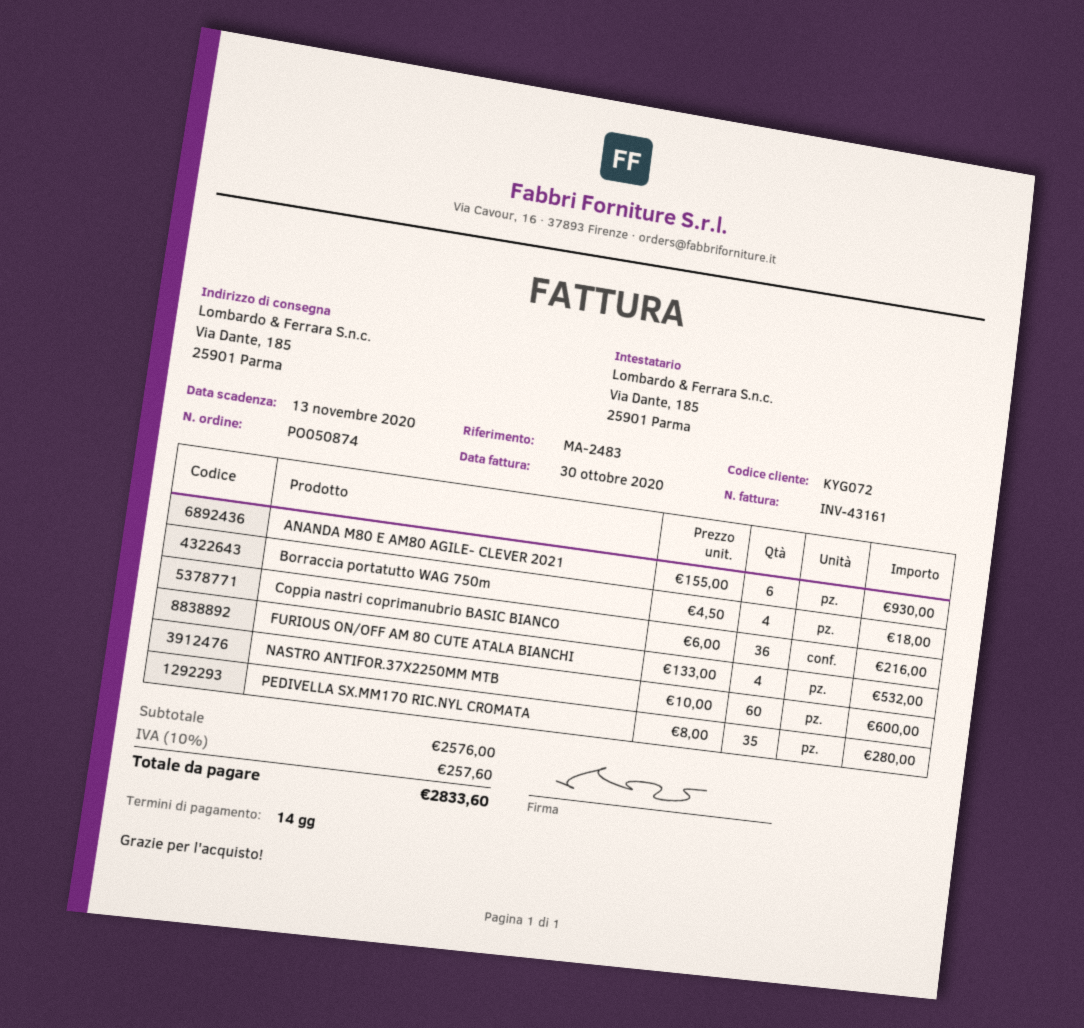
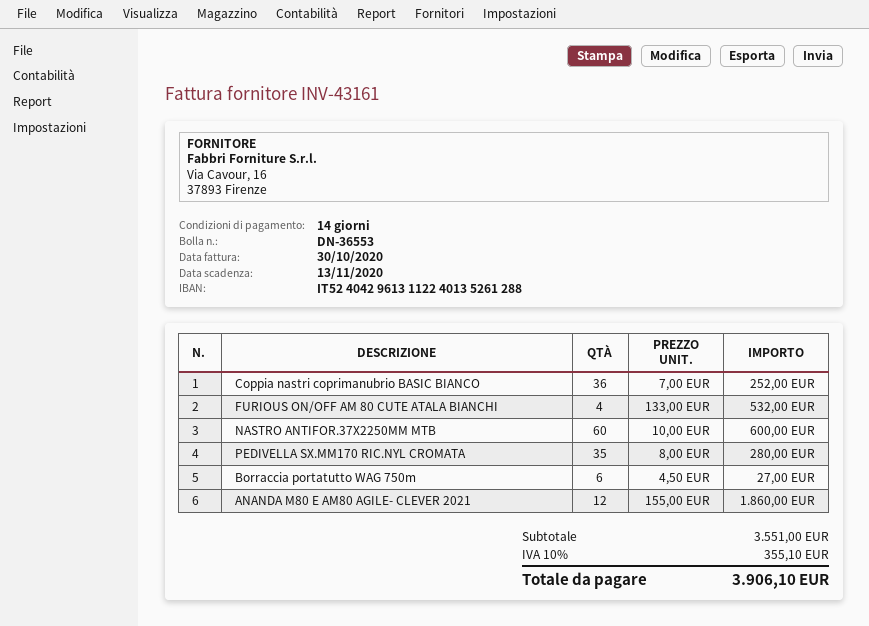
ANANDA M80 E AM80 AGILE- CLEVER 2021: 6 x 155.00 = 930.00 -> 12 x 155.00 = 1860.00
Borraccia portatutto WAG 750m: 4 x 4.50 = 18.00 -> 6 x 4.50 = 27.00
Coppia nastri coprimanubrio BASIC BIANCO: 36 x 6.00 = 216.00 -> 36 x 7.00 = 252.00
subtotal: 2576.00 -> 3551.00
tax: 10% = 257.60 -> 10% = 355.10
total: 2833.60 -> 3906.10

